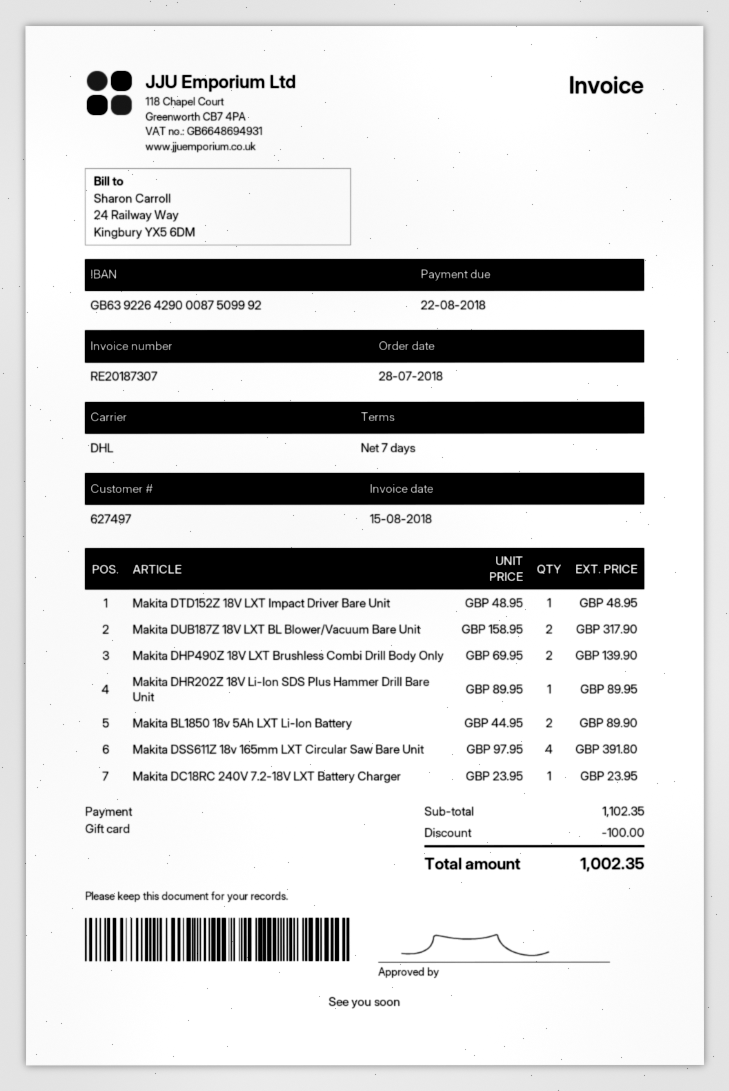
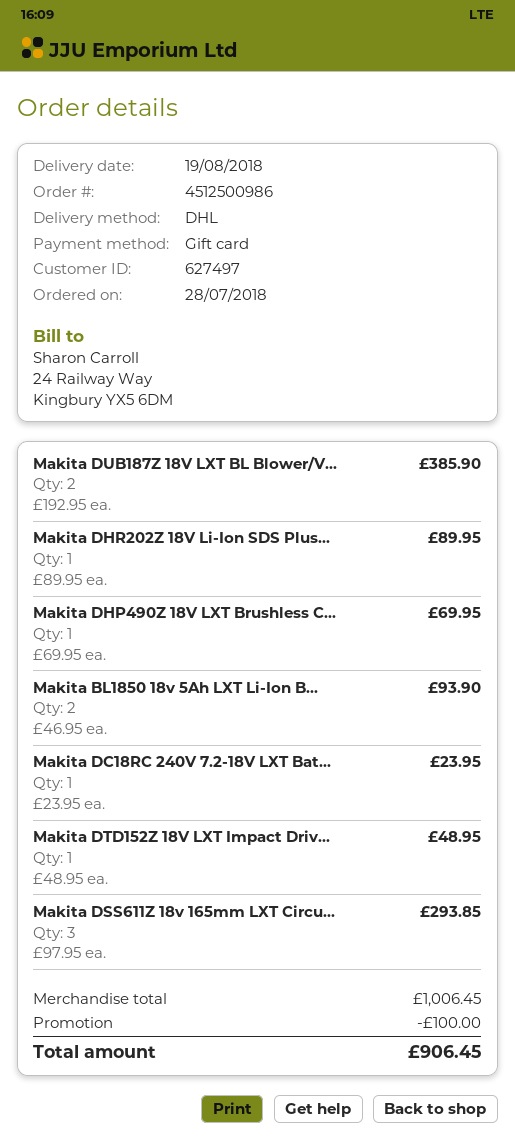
Makita DUB187Z 18V LXT BL Blower/Vacuum Bare Unit: 2 x 158.95 = 317.90 -> 2 x 192.95 = 385.90
Makita DHP490Z 18V LXT Brushless Combi Drill Body Only: 2 x 69.95 = 139.90 -> 1 x 69.95 = 69.95
Makita BL1850 18v 5Ah LXT Li-Ion Battery: 2 x 44.95 = 89.90 -> 2 x 46.95 = 93.90
Makita DSS611Z 18v 165mm LXT Circular Saw Bare Unit: 4 x 97.95 = 391.80 -> 3 x 97.95 = 293.85
subtotal: 1102.35 -> 1006.45
total: 1002.35 -> 906.45

